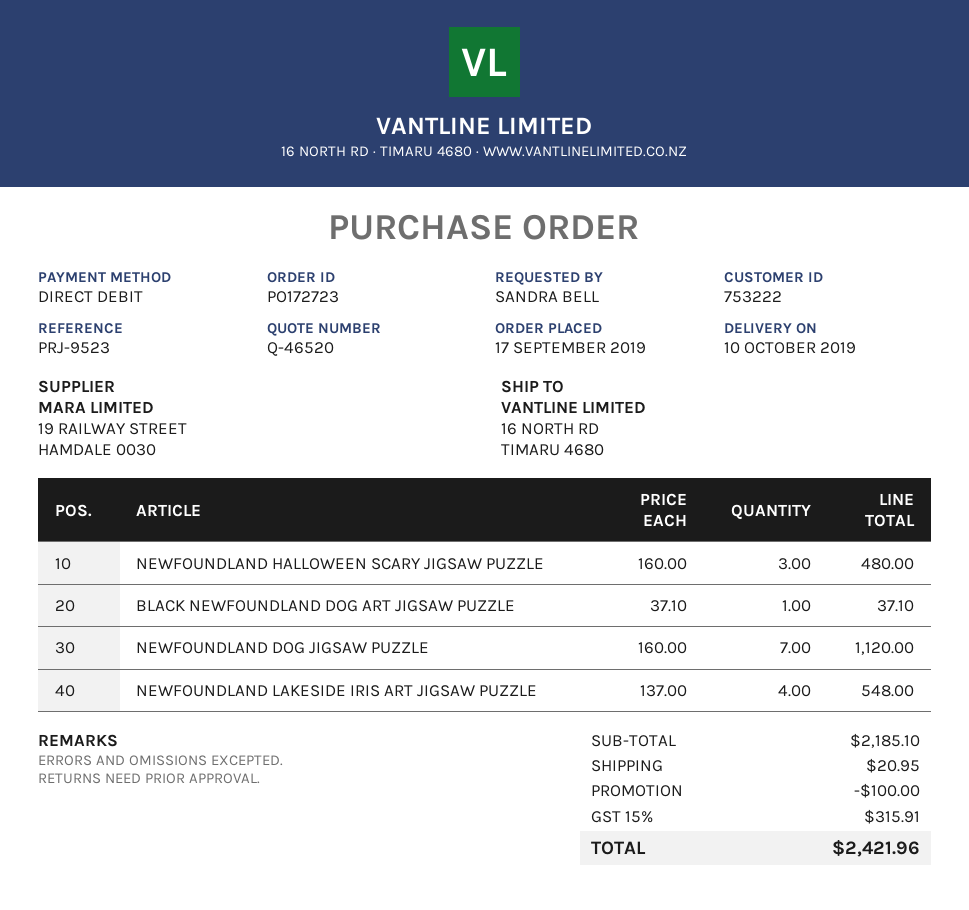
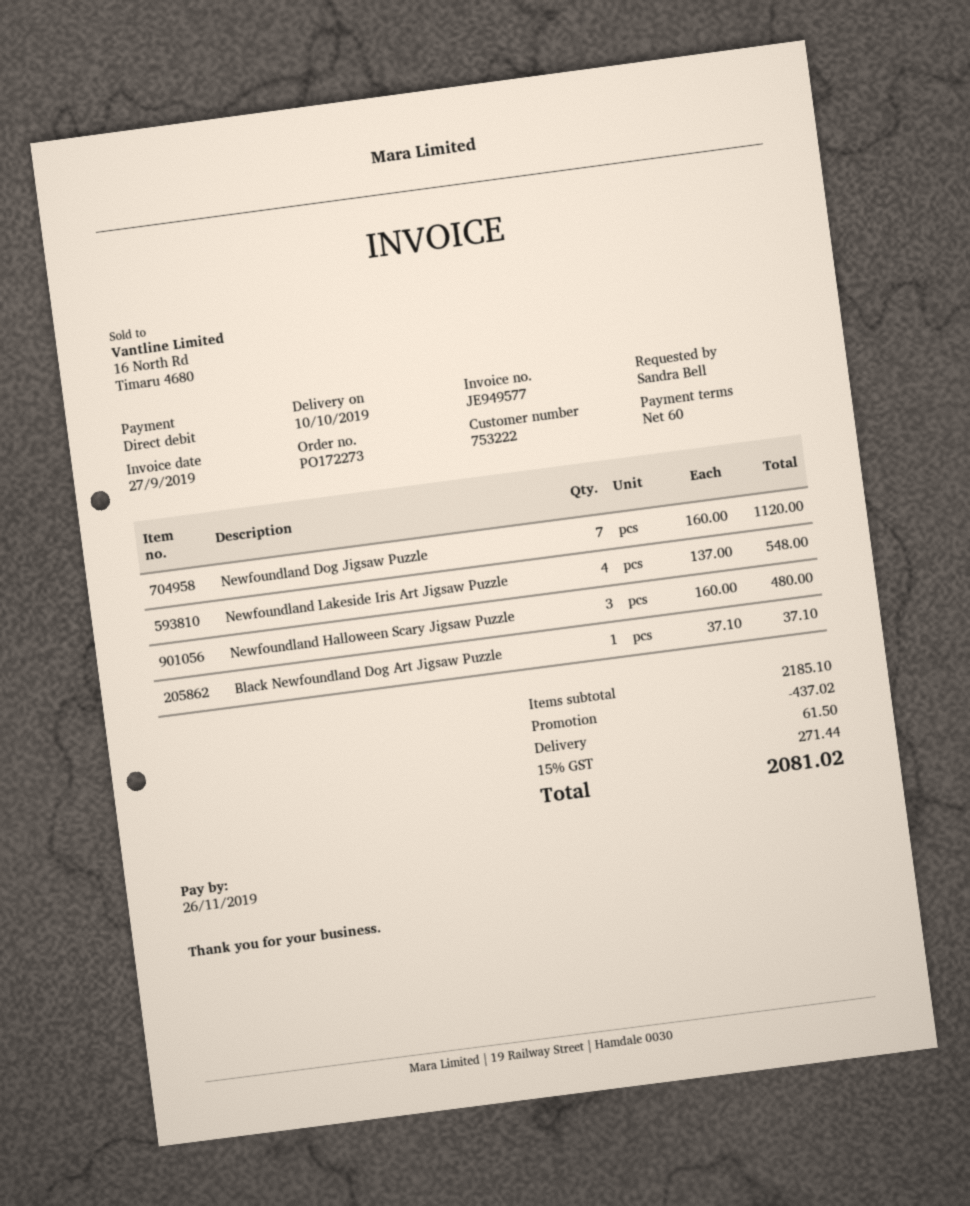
order number: PO172723 -> PO172273
discount: 100.00 -> 437.02
shipping: 20.95 -> 61.50
tax: 15% = 315.91 -> 15% = 271.44
total: 2421.96 -> 2081.02

